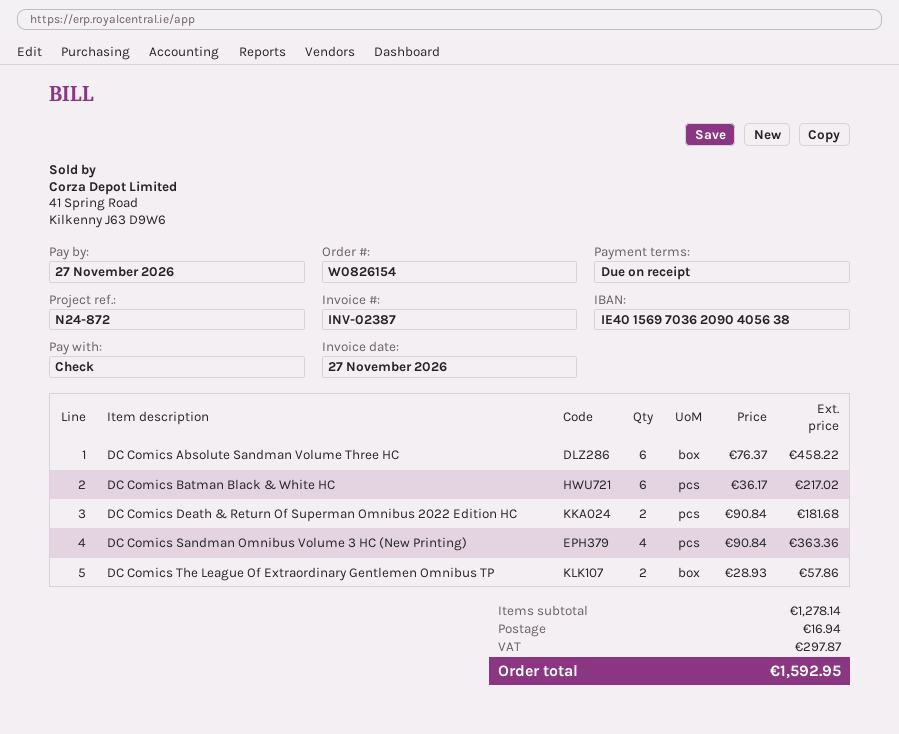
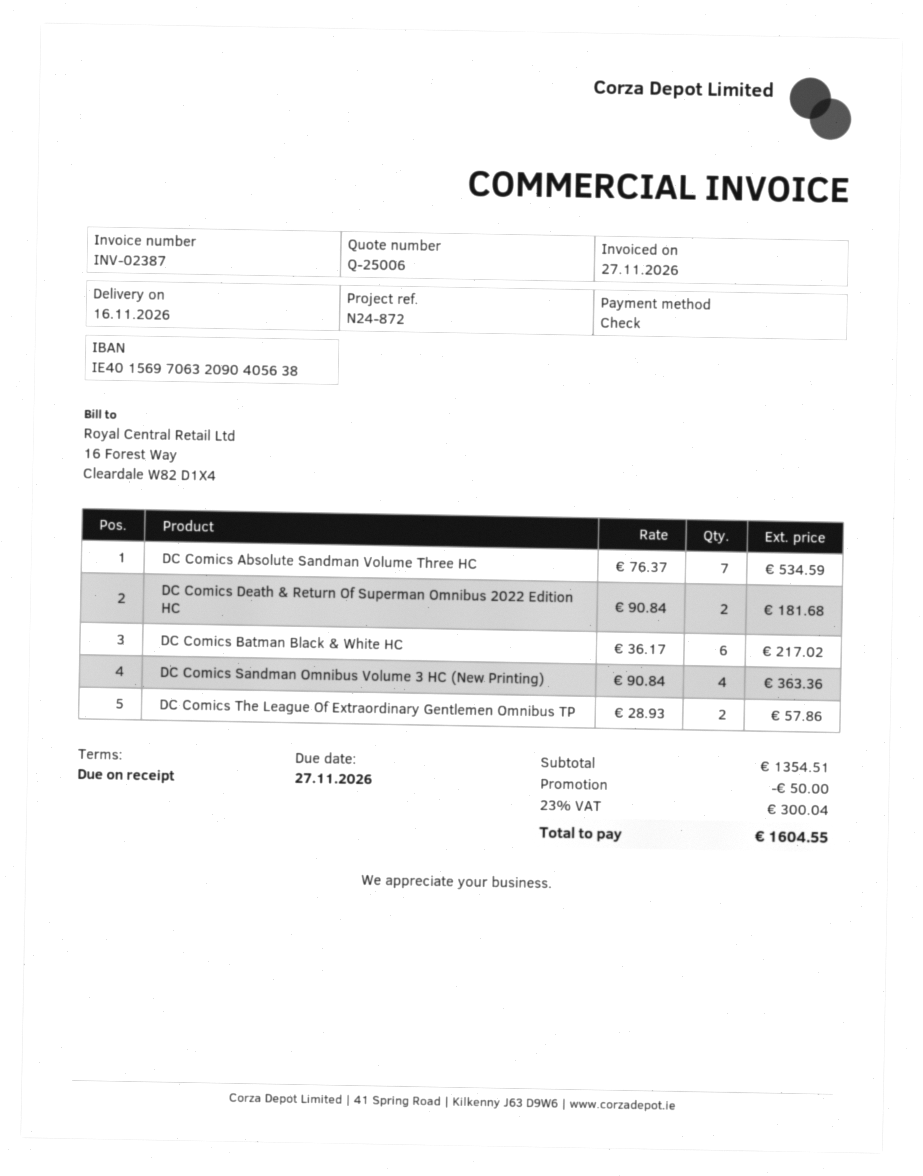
bank account: IE40156970362090405638 -> IE40156970632090405638
DC Comics Absolute Sandman Volume Three HC: 6 x 76.37 = 458.22 -> 7 x 76.37 = 534.59
subtotal: 1278.14 -> 1354.51
discount: none -> 50.00
shipping: 16.94 -> none
tax: 297.87 -> 300.04
total: 1592.95 -> 1604.55

